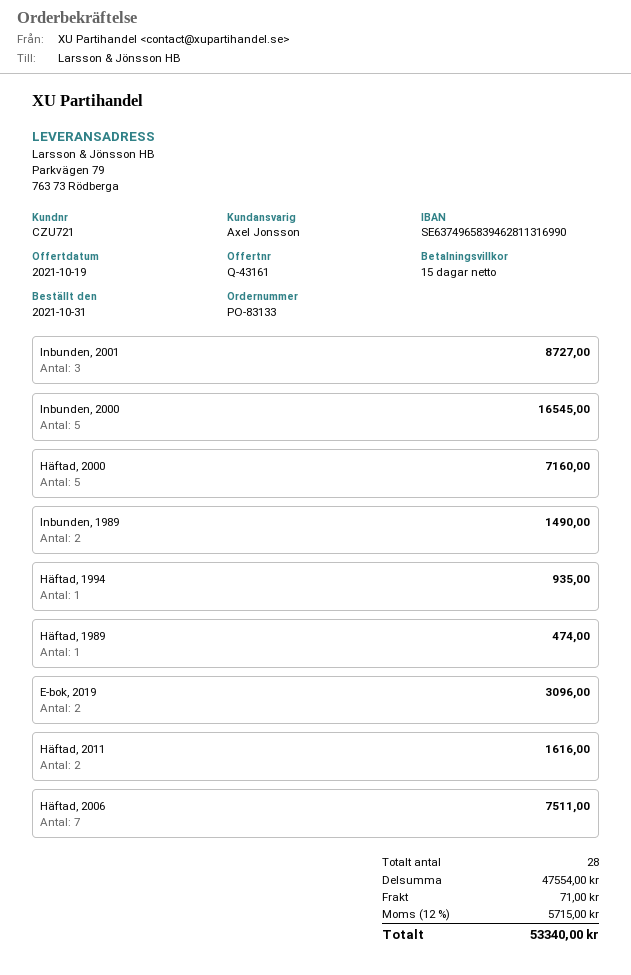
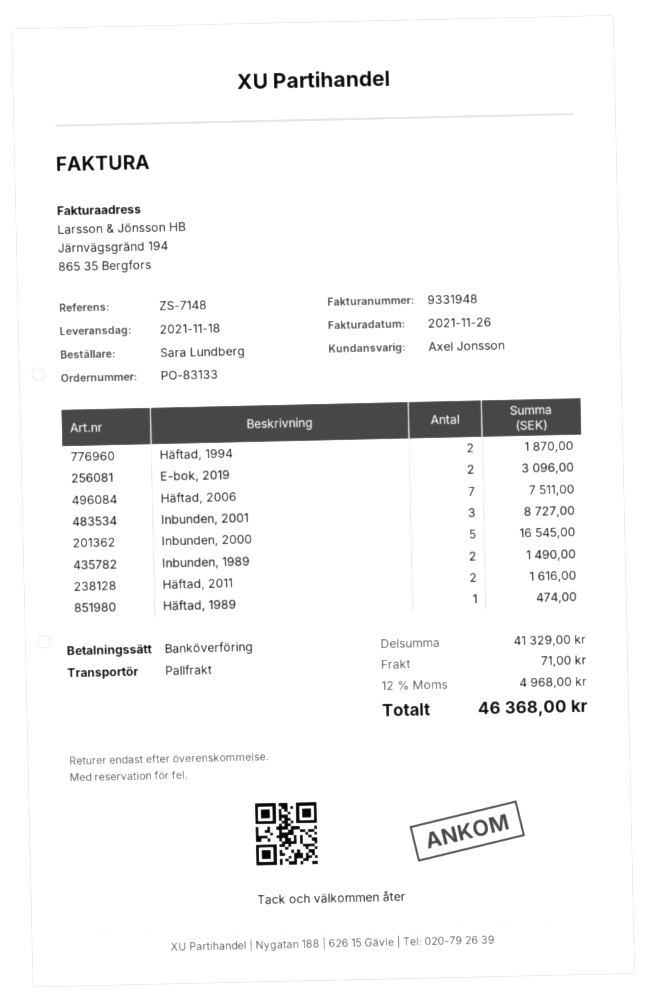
Häftad, 2000: 5 for 7160.00 -> none
Häftad, 1994: 1 for 935.00 -> 2 for 1870.00
subtotal: 47554.00 -> 41329.00
tax: 12% = 5715.00 -> 12% = 4968.00
total: 53340.00 -> 46368.00

